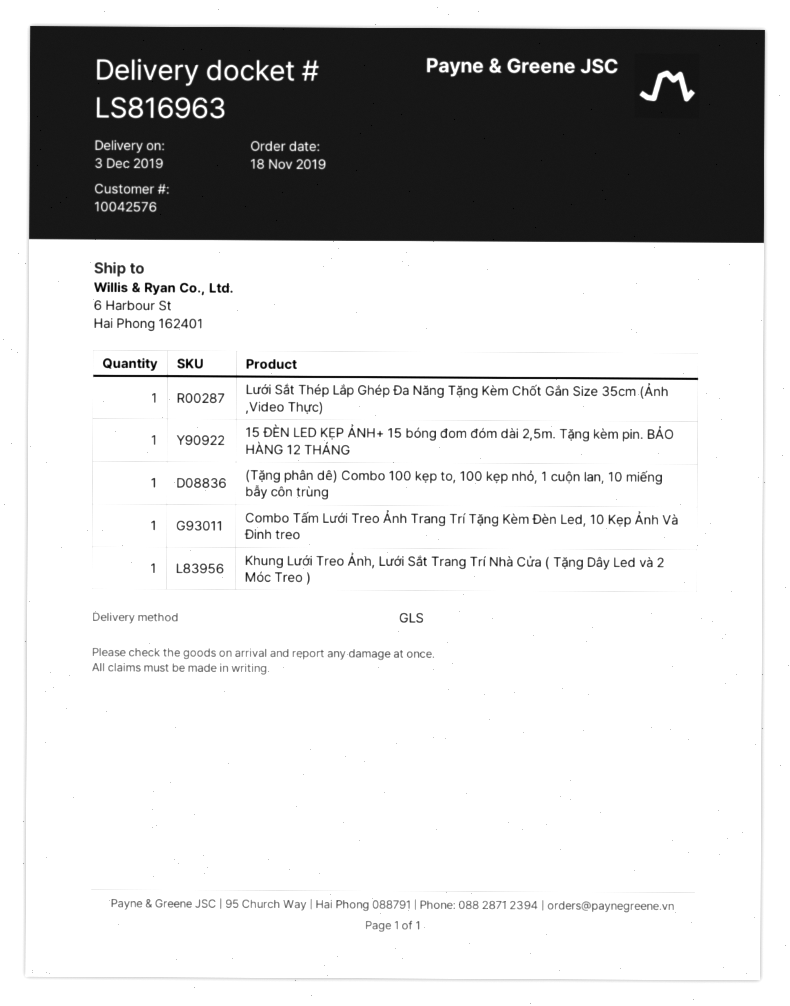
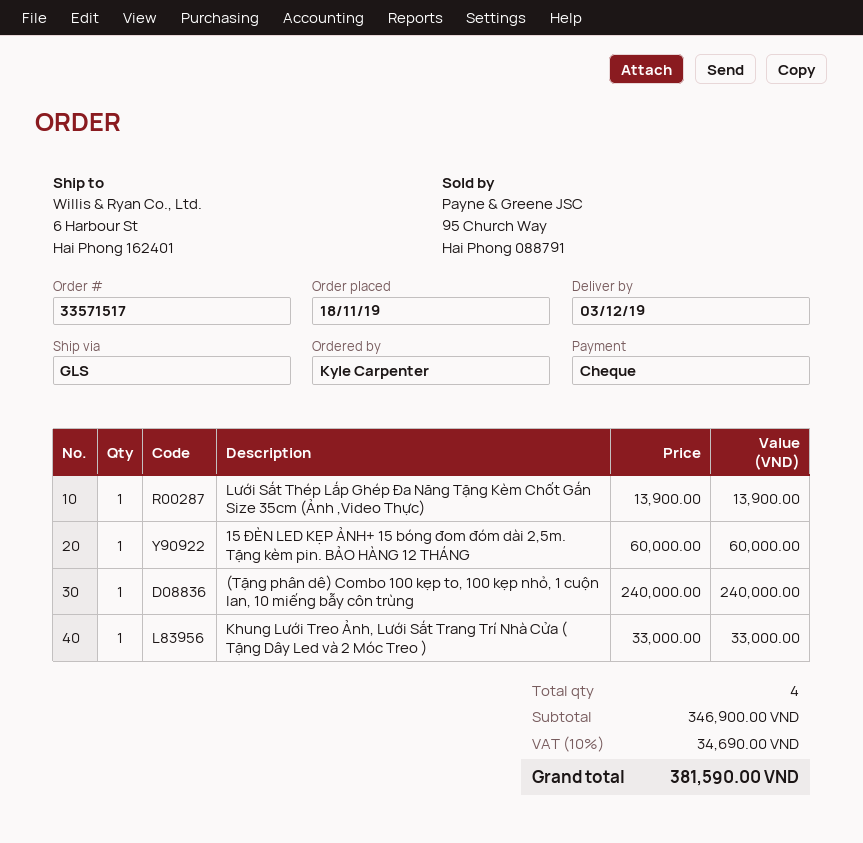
Combo Tấm Lưới Treo Ảnh Trang Trí Tặng Kèm Đèn Led, 10 Kẹp Ảnh Và Đinh treo: 1 -> none

